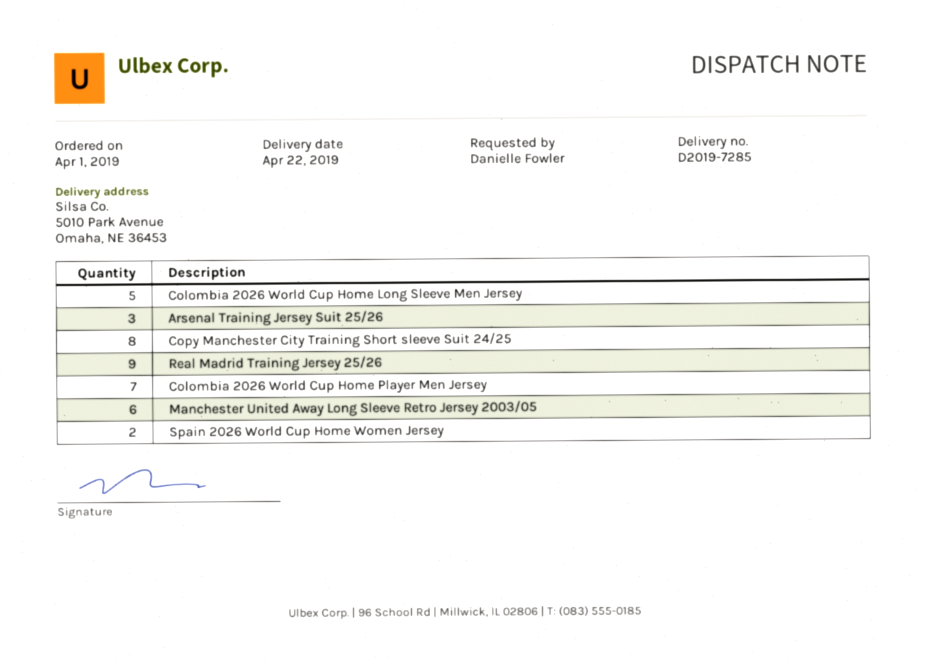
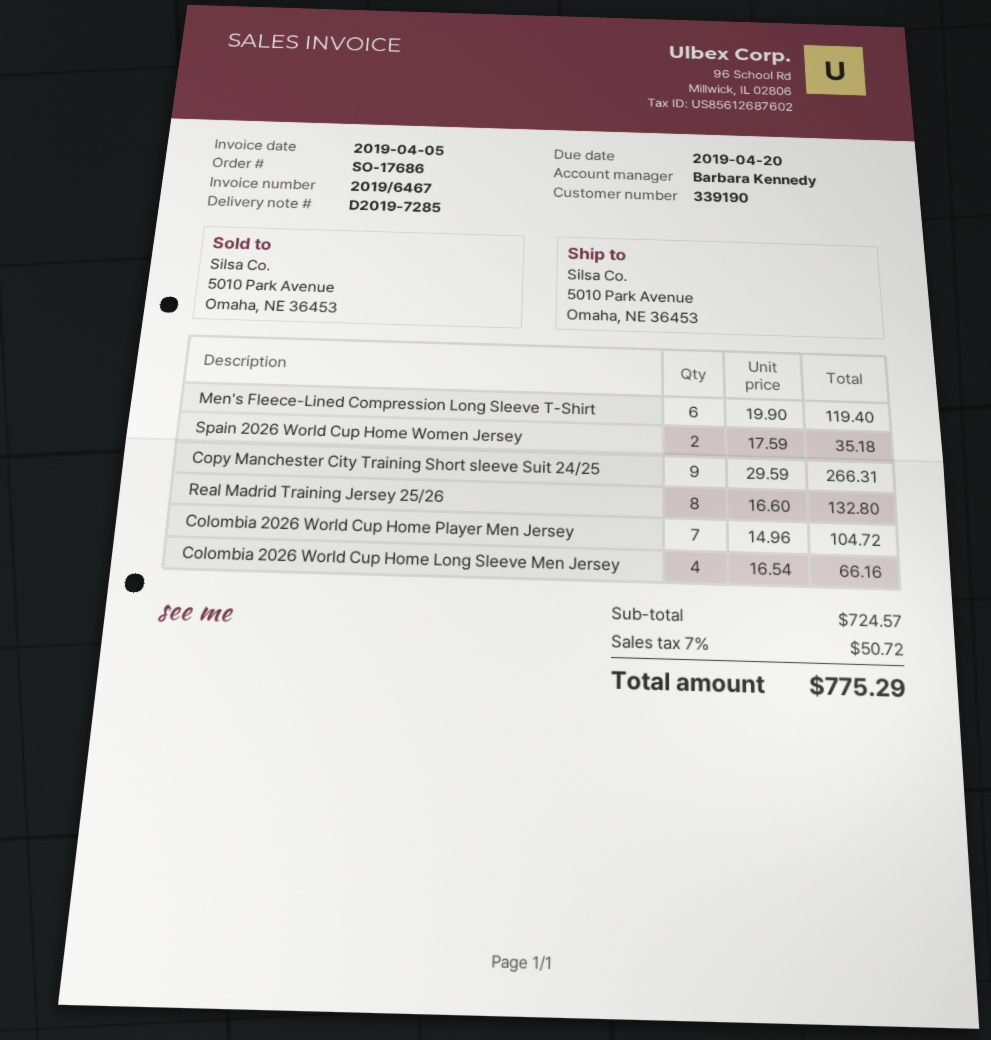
Colombia 2026 World Cup Home Long Sleeve Men Jersey: 5 -> 4
Arsenal Training Jersey Suit 25/26: 3 -> none
Copy Manchester City Training Short sleeve Suit 24/25: 8 -> 9
Real Madrid Training Jersey 25/26: 9 -> 8
Manchester United Away Long Sleeve Retro Jersey 2003/05: 6 -> none
Men's Fleece-Lined Compression Long Sleeve T-Shirt: none -> 6

